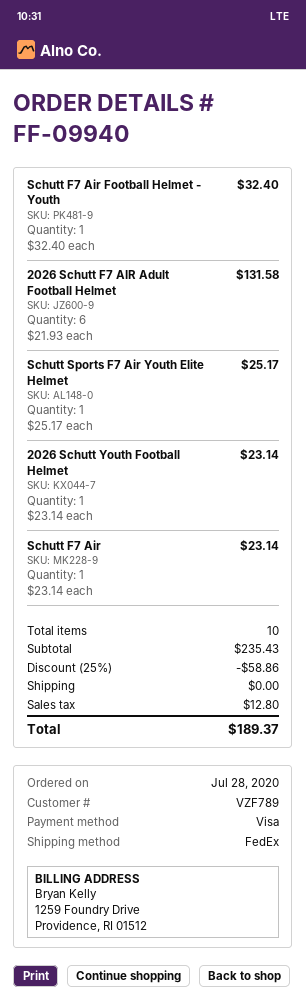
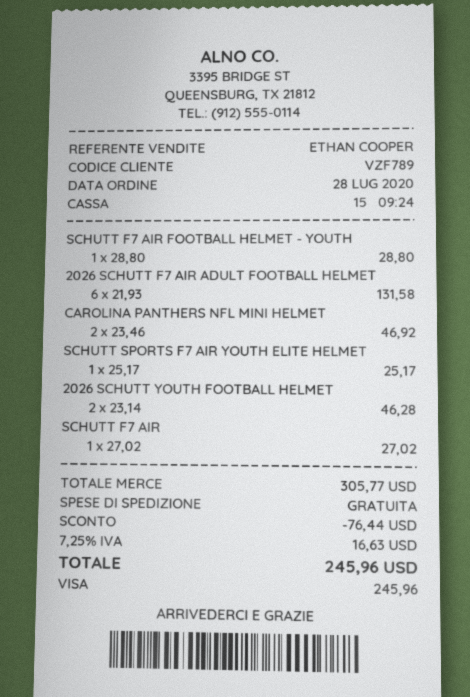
Schutt F7 Air Football Helmet - Youth: 1 x 32.40 = 32.40 -> 1 x 28.80 = 28.80
2026 Schutt Youth Football Helmet: 1 x 23.14 = 23.14 -> 2 x 23.14 = 46.28
Schutt F7 Air: 1 x 23.14 = 23.14 -> 1 x 27.02 = 27.02
CAROLINA PANTHERS NFL MINI HELMET: none -> 2 x 23.46 = 46.92
subtotal: 235.43 -> 305.77
discount: 58.86 -> 76.44
tax: 12.80 -> 16.63
total: 189.37 -> 245.96

